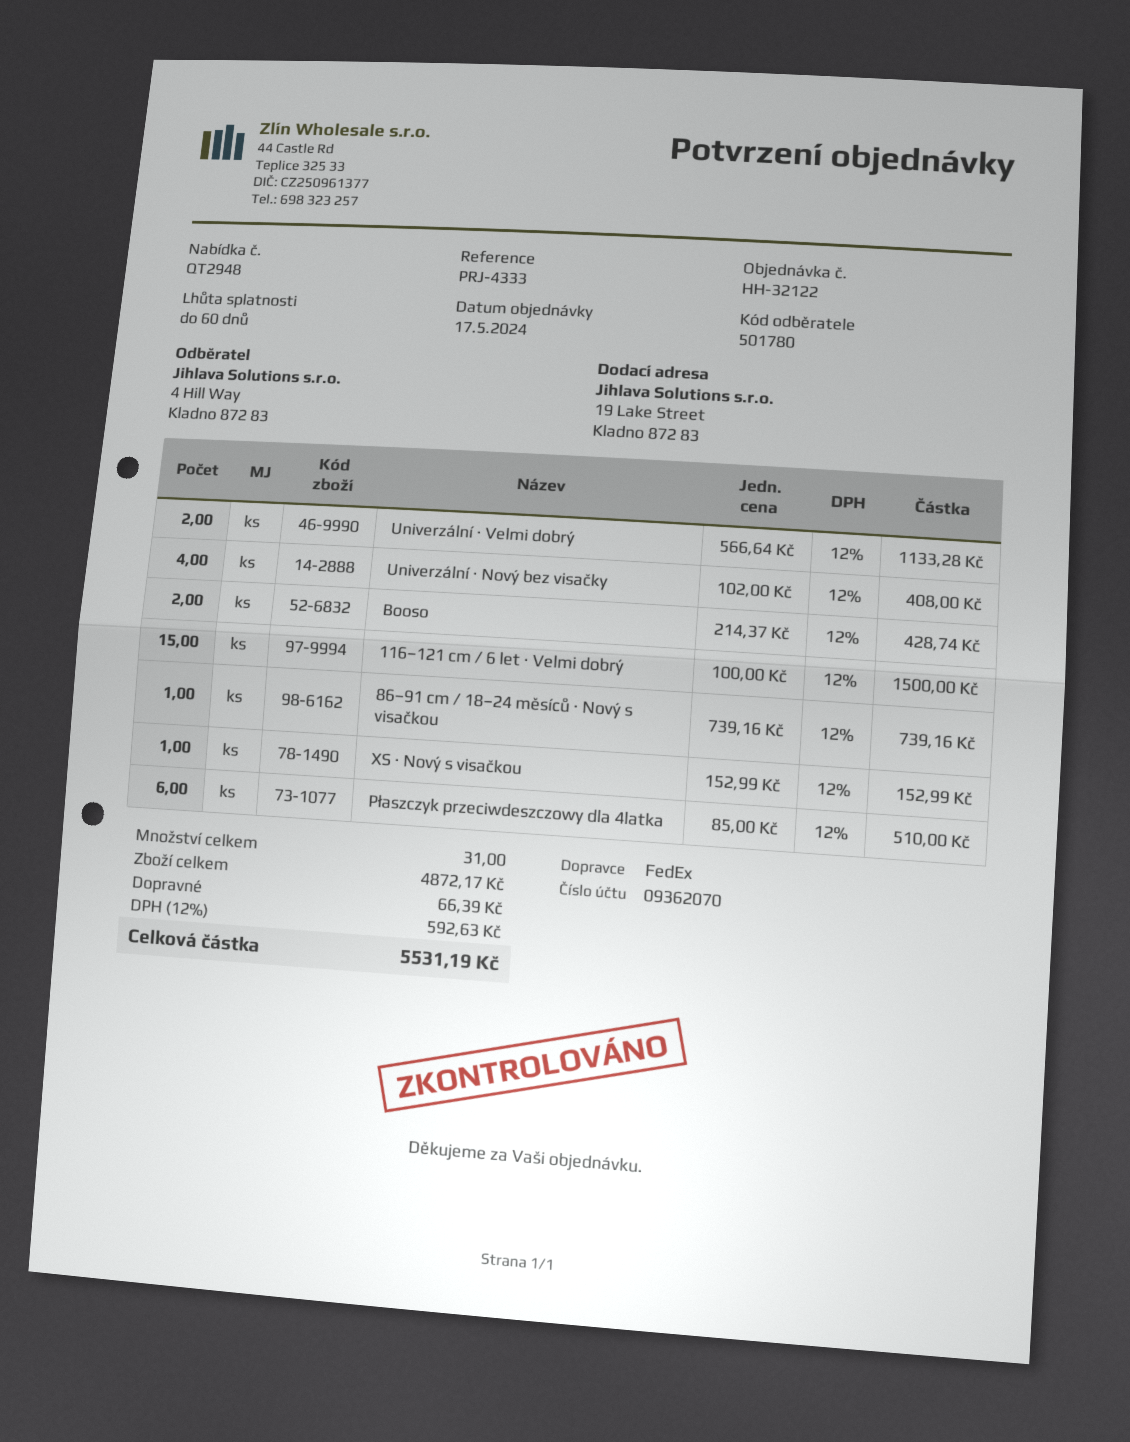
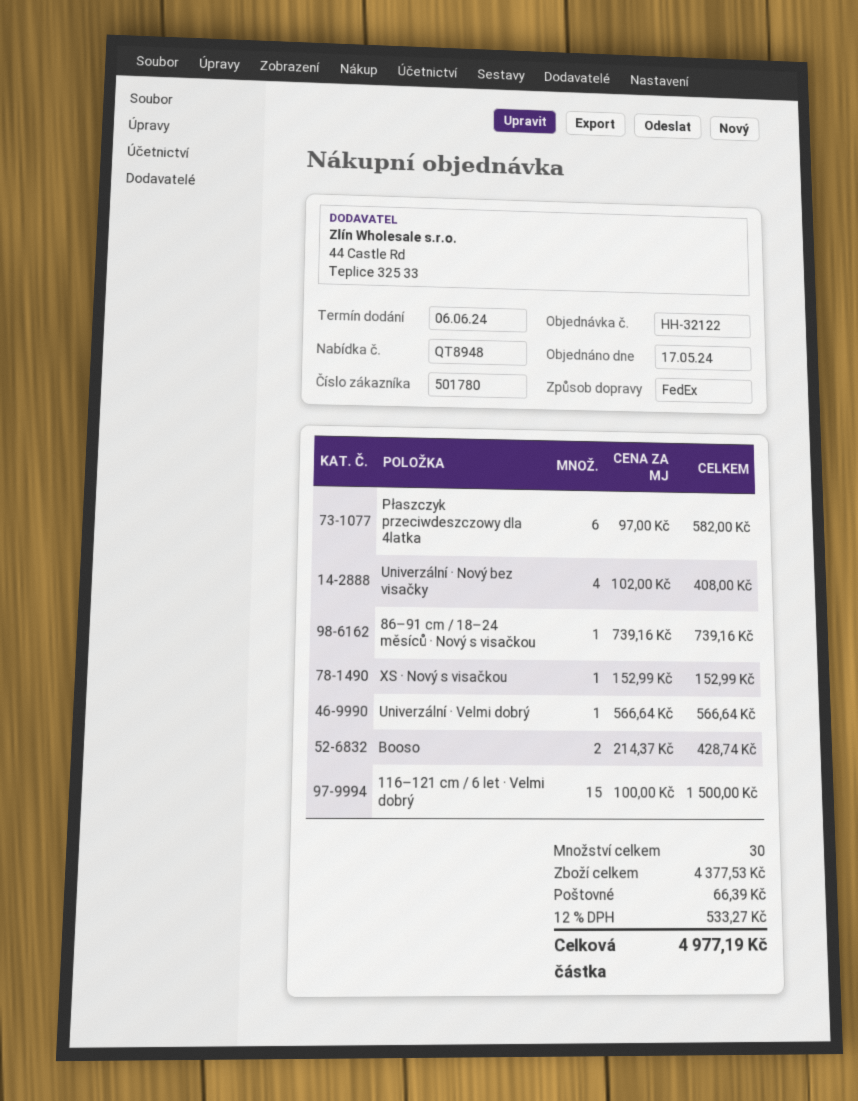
quote number: QT2948 -> QT8948
Univerzální · Velmi dobrý: 2 x 566.64 = 1133.28 -> 1 x 566.64 = 566.64
Płaszczyk przeciwdeszczowy dla 4latka: 6 x 85.00 = 510.00 -> 6 x 97.00 = 582.00
total quantity: 31 -> 30
subtotal: 4872.17 -> 4377.53
tax: 12% = 592.63 -> 12% = 533.27
total: 5531.19 -> 4977.19

